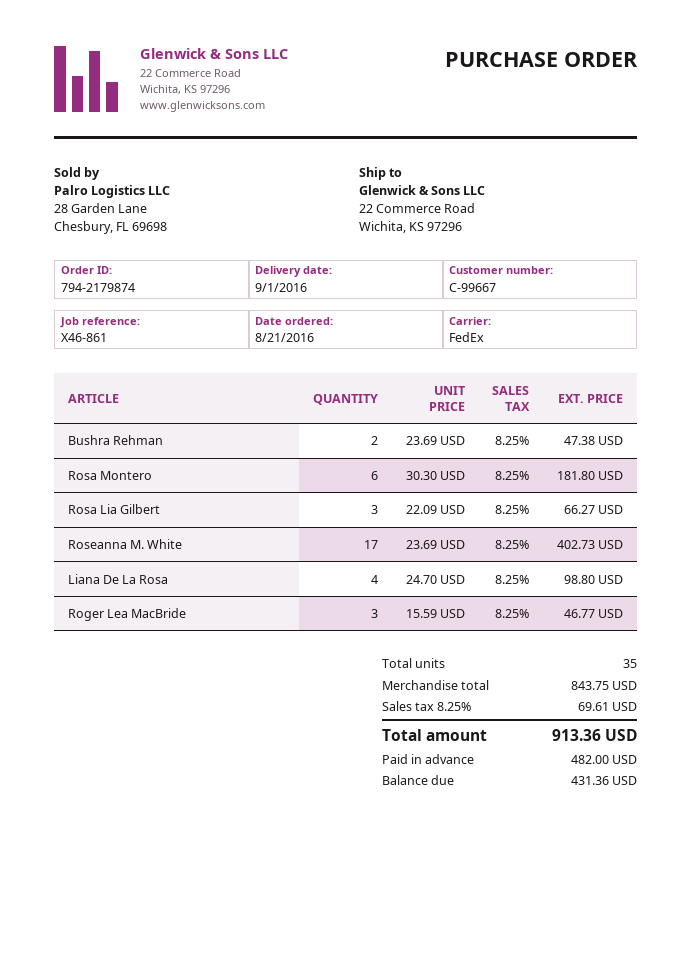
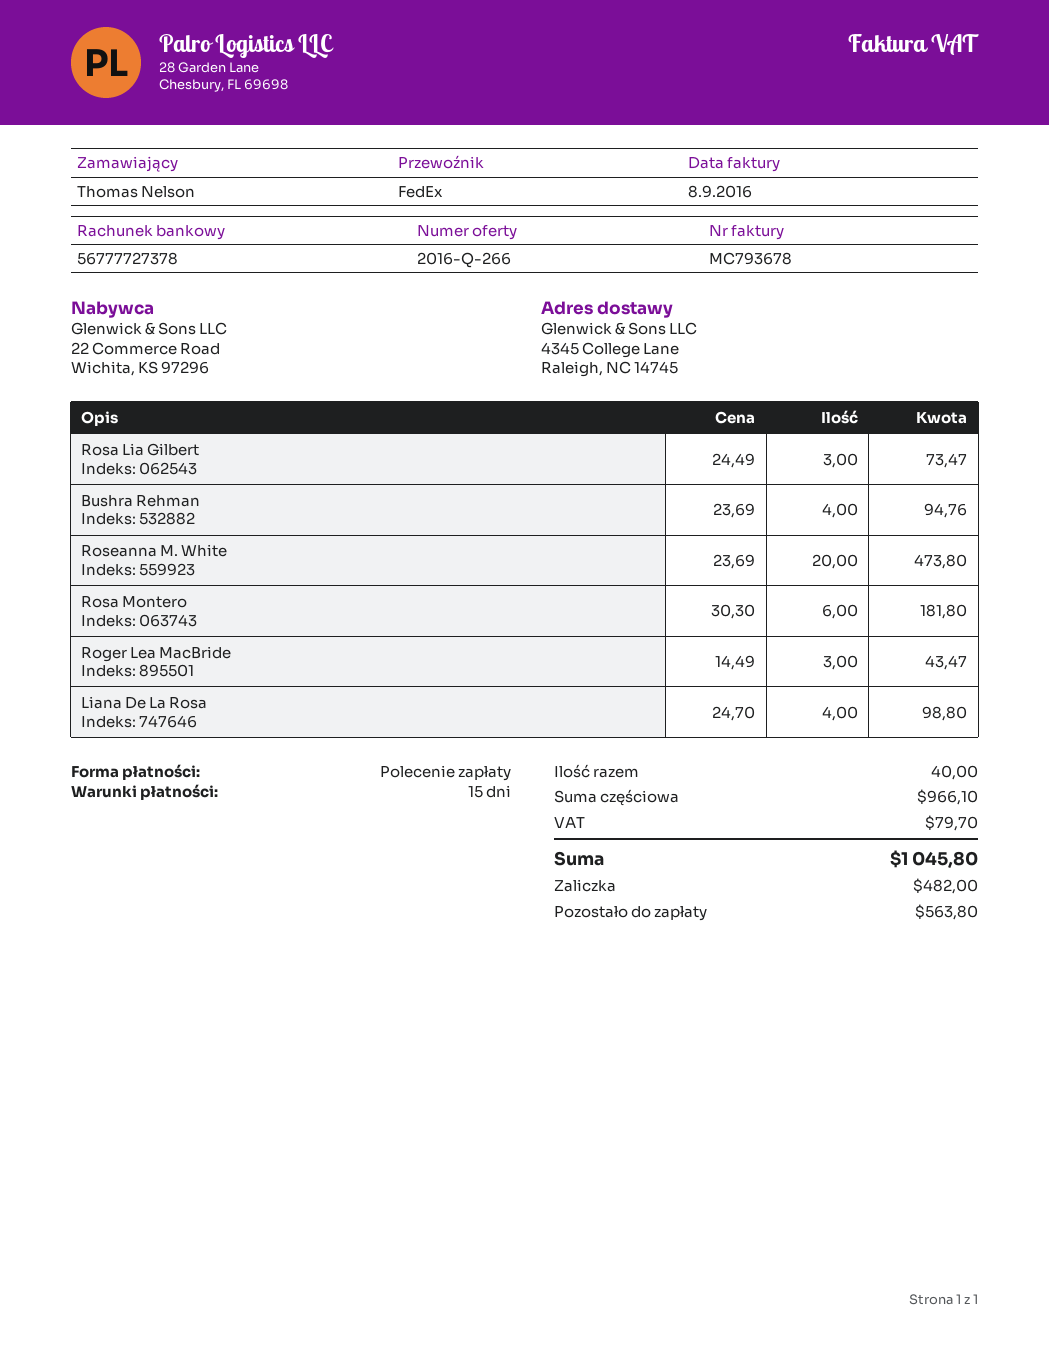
ship to: 22 Commerce Road, Wichita, KS 97296 -> 4345 College Lane, Raleigh, NC 14745
Bushra Rehman: 2 x 23.69 = 47.38 -> 4 x 23.69 = 94.76
Rosa Lia Gilbert: 3 x 22.09 = 66.27 -> 3 x 24.49 = 73.47
Roseanna M. White: 17 x 23.69 = 402.73 -> 20 x 23.69 = 473.80
Roger Lea MacBride: 3 x 15.59 = 46.77 -> 3 x 14.49 = 43.47
total quantity: 35 -> 40
subtotal: 843.75 -> 966.10
tax: 69.61 -> 79.70
total: 913.36 -> 1045.80
balance: 431.36 -> 563.80

